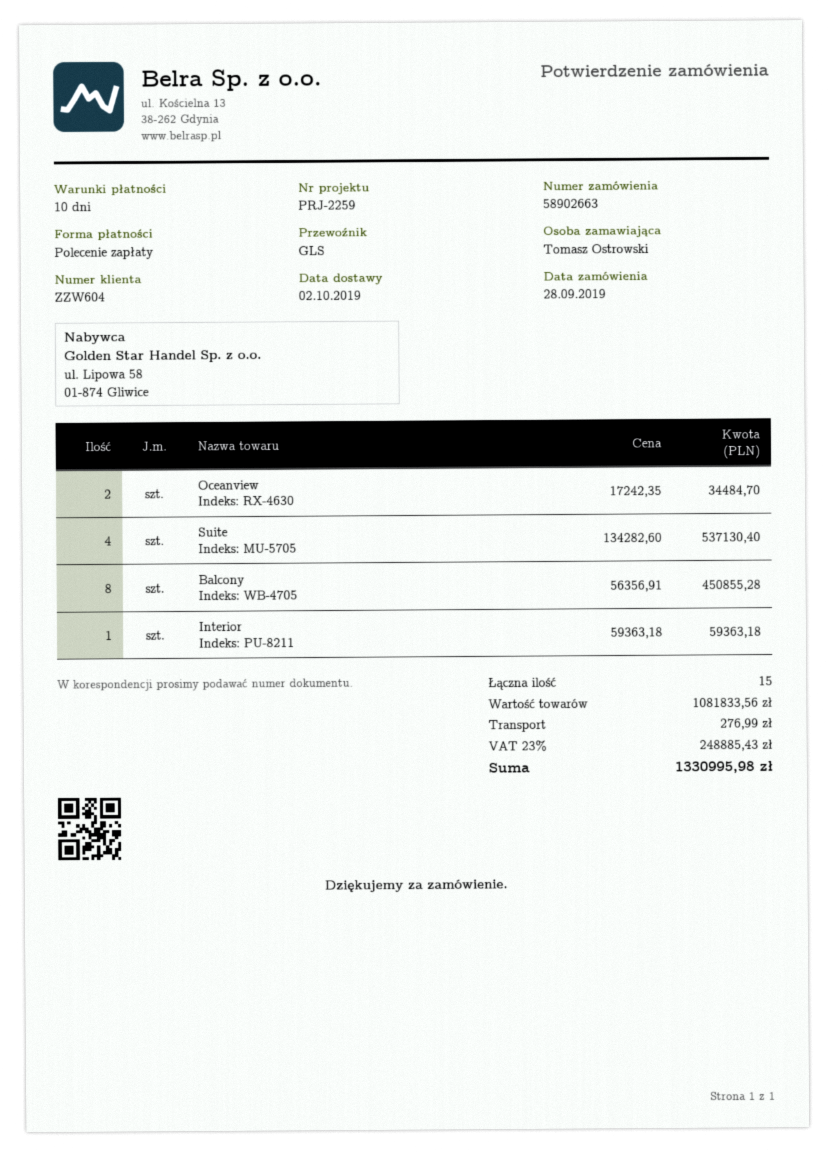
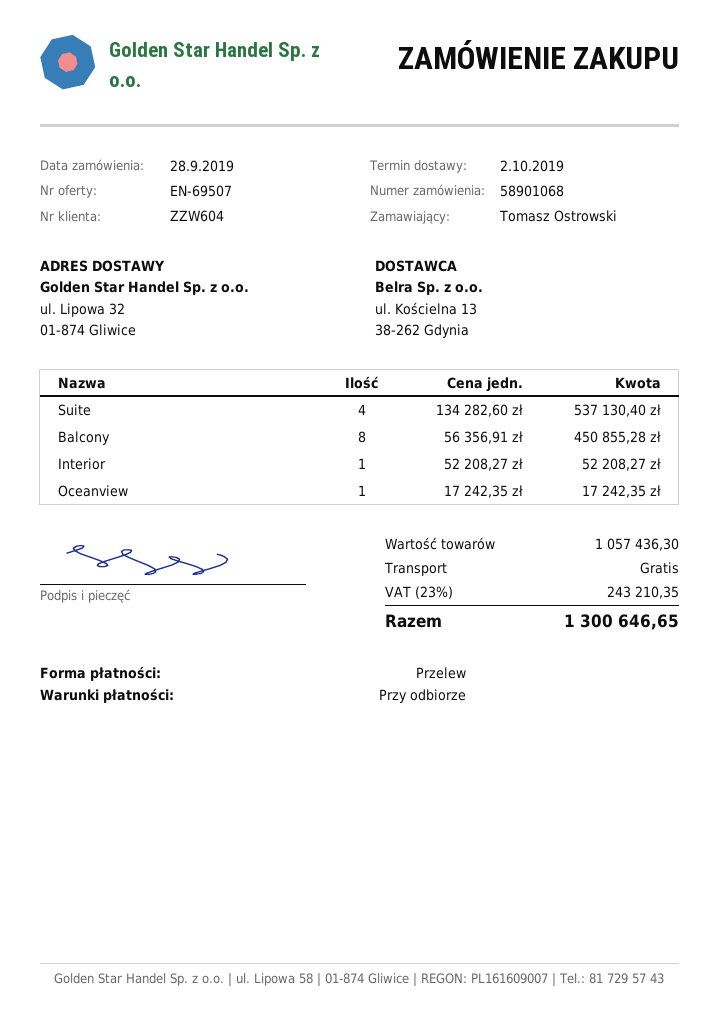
order number: 58902663 -> 58901068
payment terms: 10 days -> on receipt
payment method: direct debit -> bank transfer
Oceanview: 2 x 17242.35 = 34484.70 -> 1 x 17242.35 = 17242.35
Interior: 1 x 59363.18 = 59363.18 -> 1 x 52208.27 = 52208.27
subtotal: 1081833.56 -> 1057436.30
shipping: 276.99 -> 0.00
tax: 23% = 248885.43 -> 23% = 243210.35
total: 1330995.98 -> 1300646.65

